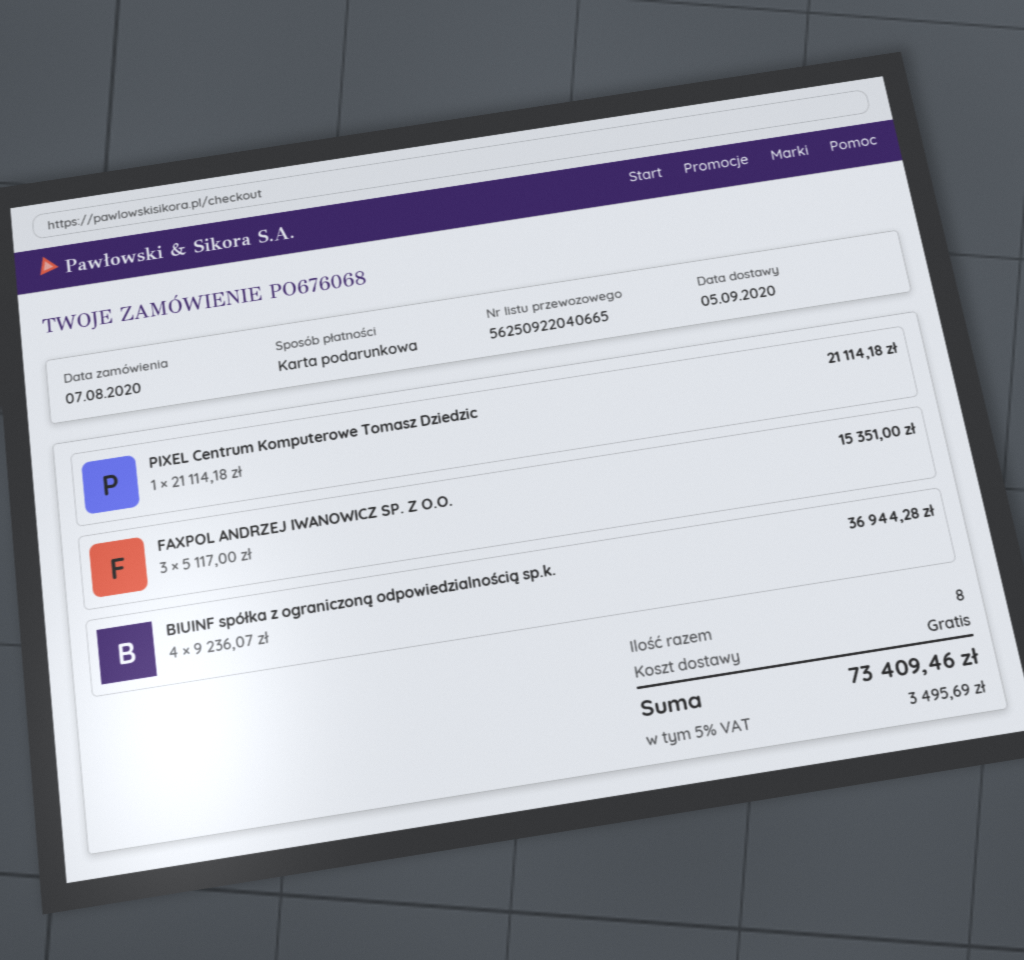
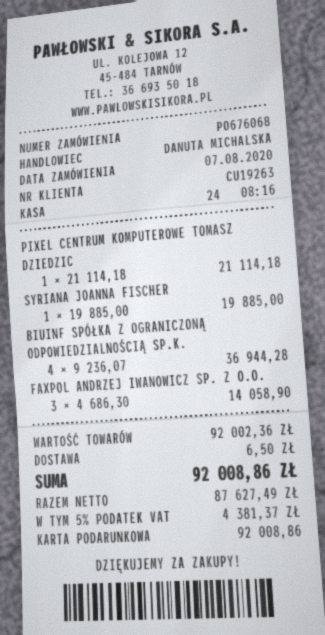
FAXPOL ANDRZEJ IWANOWICZ SP. Z O.O.: 3 x 5117.00 = 15351.00 -> 3 x 4686.30 = 14058.90
SYRIANA JOANNA FISCHER: none -> 1 x 19885.00 = 19885.00
shipping: 0.00 -> 6.50
tax: 5% = 3495.69 -> 5% = 4381.37
total: 73409.46 -> 92008.86

